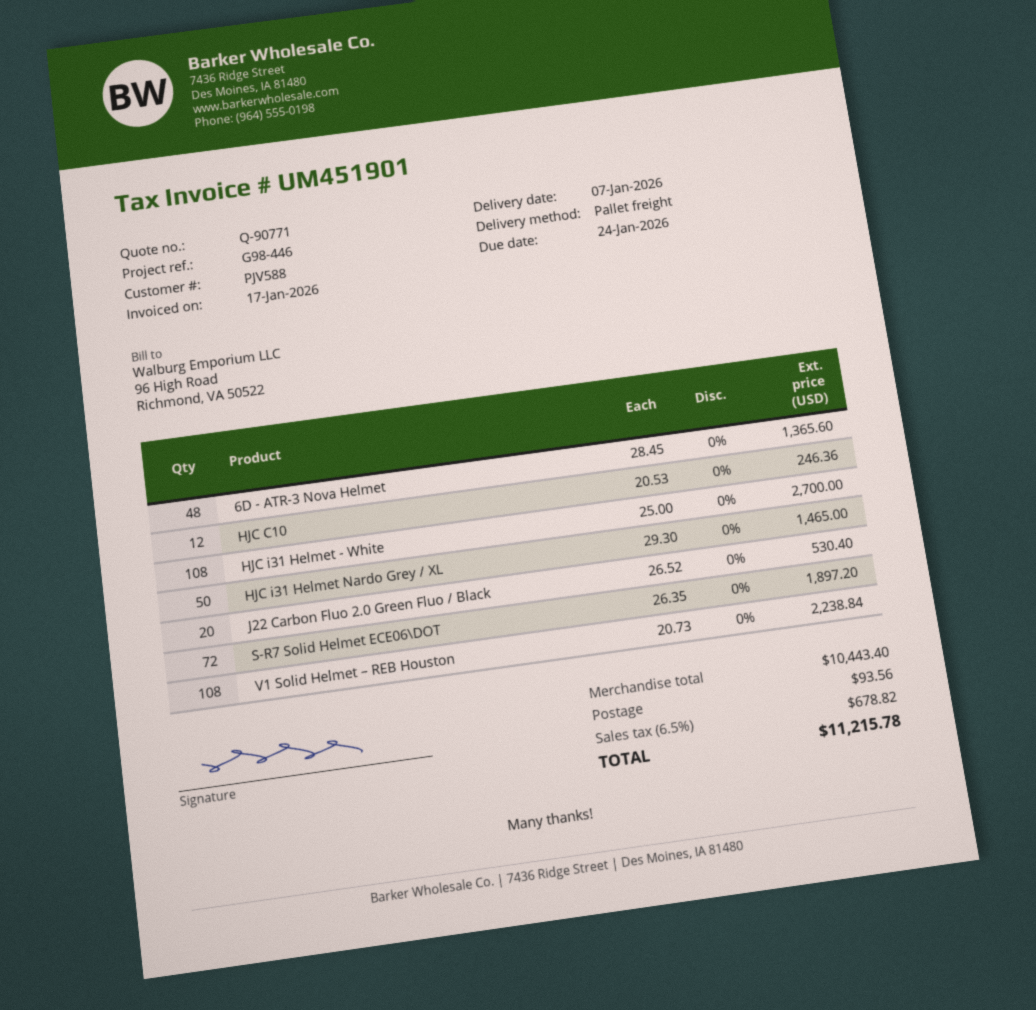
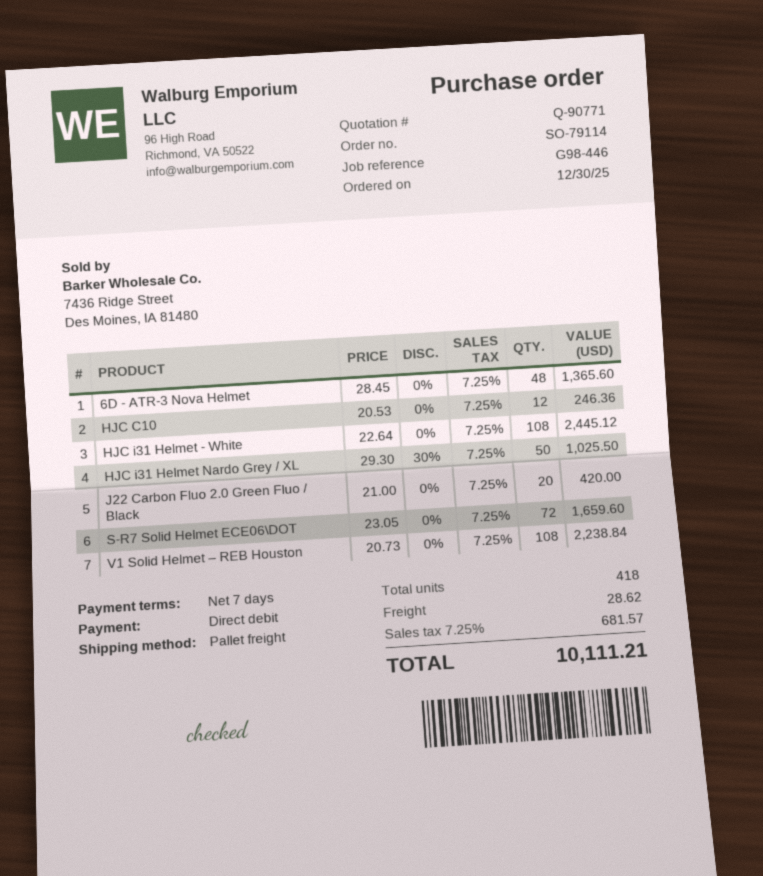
HJC i31 Helmet - White: 108 x 25.00 = 2700.00 -> 108 x 22.64 = 2445.12
HJC i31 Helmet Nardo Grey / XL: 50 x 29.30 = 1465.00 -> 50 x 29.30 - 30% = 1025.50
J22 Carbon Fluo 2.0 Green Fluo / Black: 20 x 26.52 = 530.40 -> 20 x 21.00 = 420.00
S-R7 Solid Helmet ECE06\DOT: 72 x 26.35 = 1897.20 -> 72 x 23.05 = 1659.60
shipping: 93.56 -> 28.62
tax: 6.5% = 678.82 -> 7.25% = 681.57
total: 11215.78 -> 10111.21

